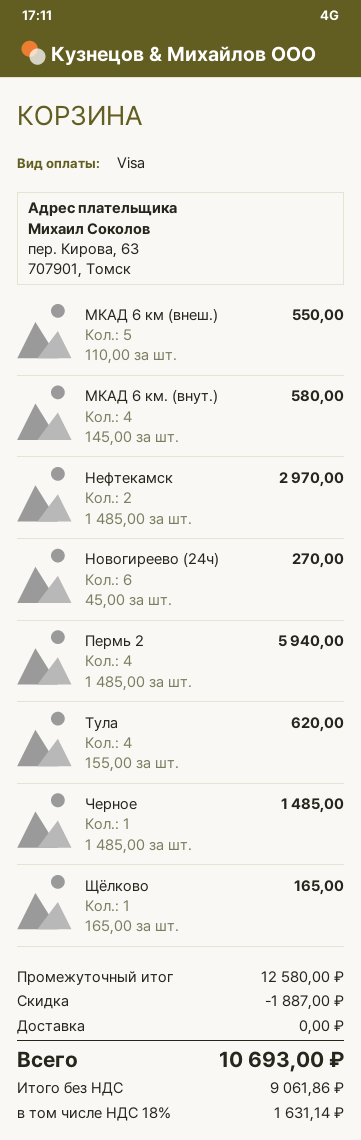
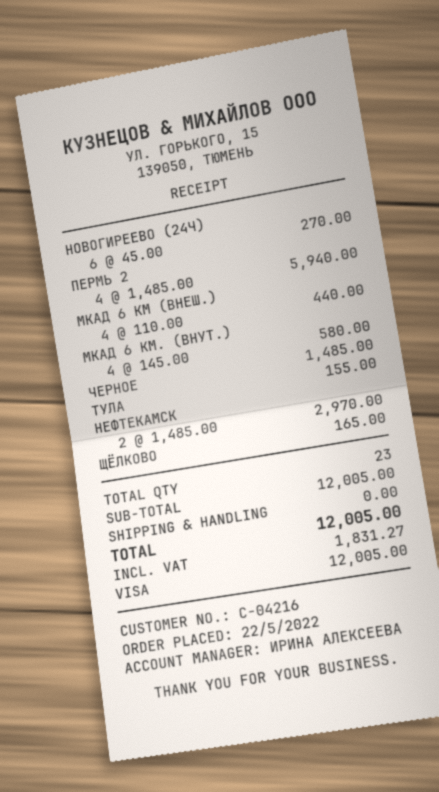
МКАД 6 км (внеш.): 5 x 110.00 = 550.00 -> 4 x 110.00 = 440.00
Тула: 4 x 155.00 = 620.00 -> 1 x 155.00 = 155.00
subtotal: 12580.00 -> 12005.00
discount: 1887.00 -> none
tax: 1631.14 -> 1831.27
total: 10693.00 -> 12005.00

